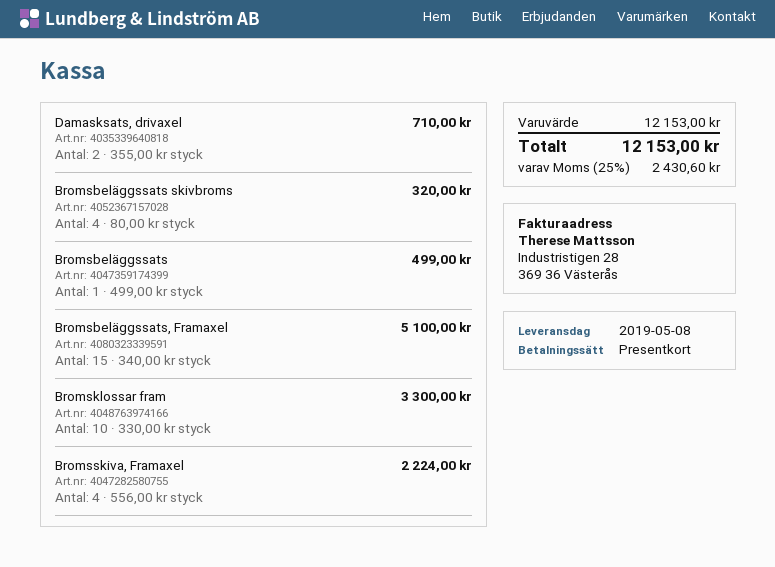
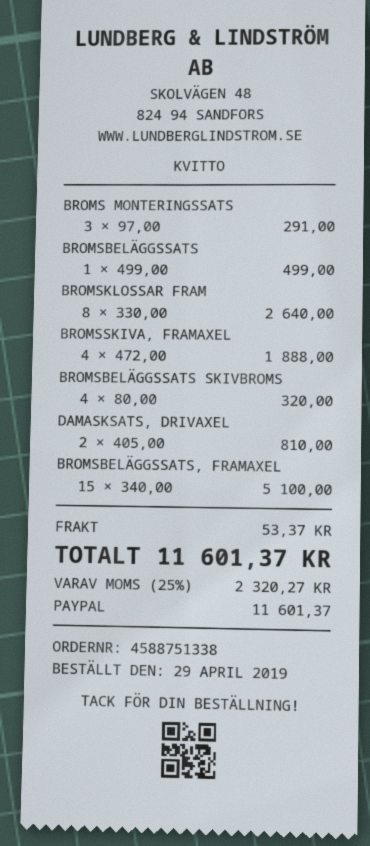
payment method: gift card -> PayPal
Damasksats, drivaxel: 2 x 355.00 = 710.00 -> 2 x 405.00 = 810.00
Bromsklossar fram: 10 x 330.00 = 3300.00 -> 8 x 330.00 = 2640.00
Bromsskiva, Framaxel: 4 x 556.00 = 2224.00 -> 4 x 472.00 = 1888.00
BROMS MONTERINGSSATS: none -> 3 x 97.00 = 291.00
shipping: none -> 53.37
tax: 25% = 2430.60 -> 25% = 2320.27
total: 12153.00 -> 11601.37

